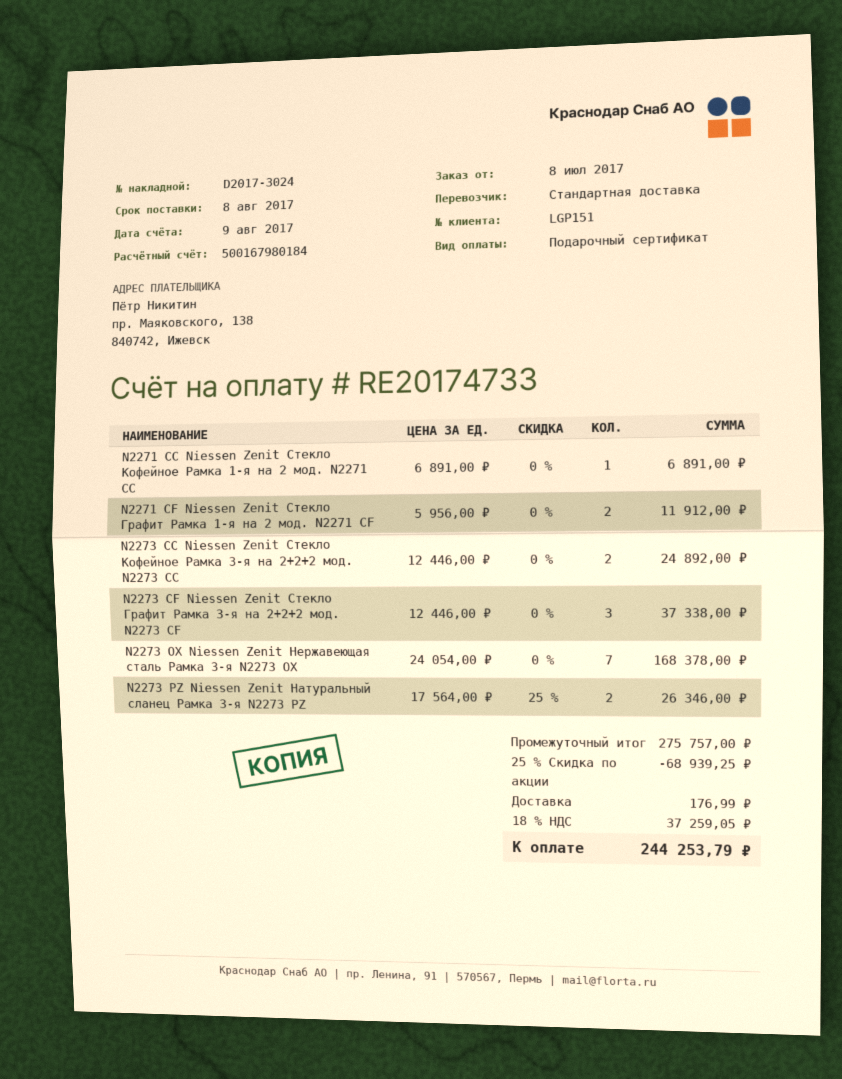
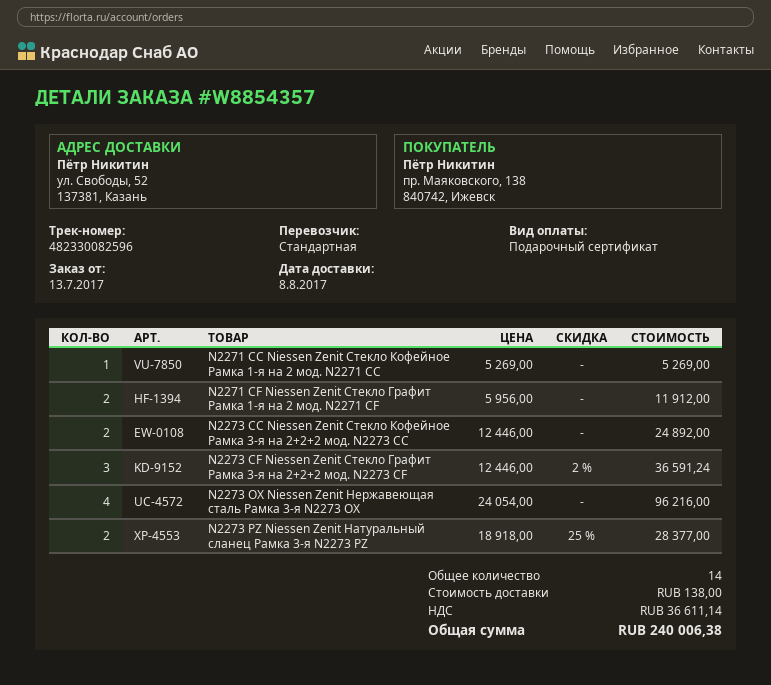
order date: 2017-07-08 -> 2017-07-13
N2271 CC Niessen Zenit Cтекло Кофейное Рамка 1-я на 2 мод. N2271 CC: 1 x 6891.00 = 6891.00 -> 1 x 5269.00 = 5269.00
N2273 CF Niessen Zenit Cтекло Графит Рамка 3-я на 2+2+2 мод. N2273 CF: 3 x 12446.00 = 37338.00 -> 3 x 12446.00 - 2% = 36591.24
N2273 OX Niessen Zenit Нержавеющая сталь Рамка 3-я N2273 OX: 7 x 24054.00 = 168378.00 -> 4 x 24054.00 = 96216.00
N2273 PZ Niessen Zenit Натуральный сланец Рамка 3-я N2273 PZ: 2 x 17564.00 - 25% = 26346.00 -> 2 x 18918.00 - 25% = 28377.00
discount: 25% = 68939.25 -> none
shipping: 176.99 -> 138.00
tax: 37259.05 -> 36611.14
total: 244253.79 -> 240006.38

